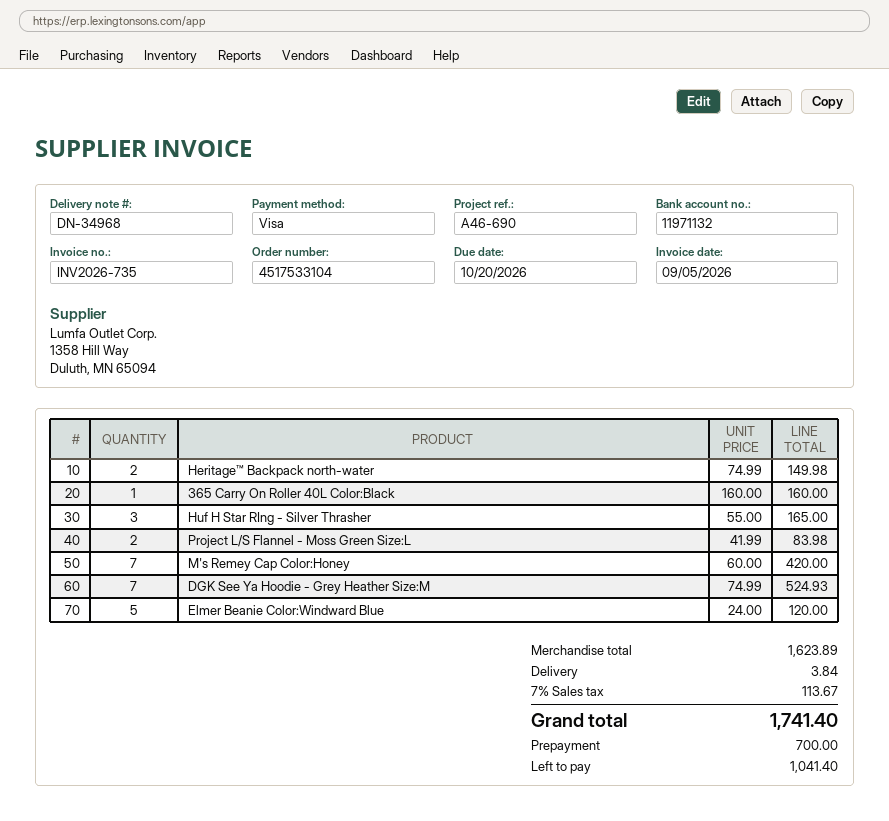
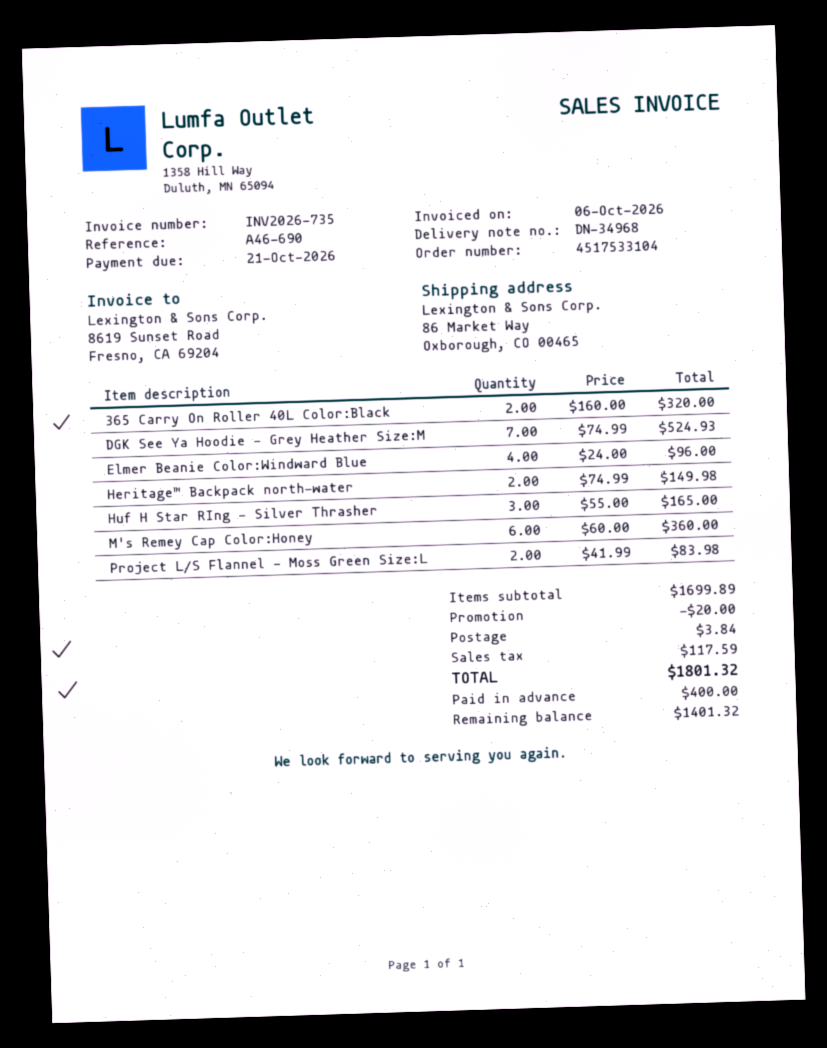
invoice date: 2026-09-05 -> 2026-10-06
due date: 2026-10-20 -> 2026-10-21
365 Carry On Roller 40L Color:Black: 1 x 160.00 = 160.00 -> 2 x 160.00 = 320.00
M's Remey Cap Color:Honey: 7 x 60.00 = 420.00 -> 6 x 60.00 = 360.00
Elmer Beanie Color:Windward Blue: 5 x 24.00 = 120.00 -> 4 x 24.00 = 96.00
subtotal: 1623.89 -> 1699.89
discount: none -> 20.00
tax: 113.67 -> 117.59
total: 1741.40 -> 1801.32
deposit: 700.00 -> 400.00
balance: 1041.40 -> 1401.32

